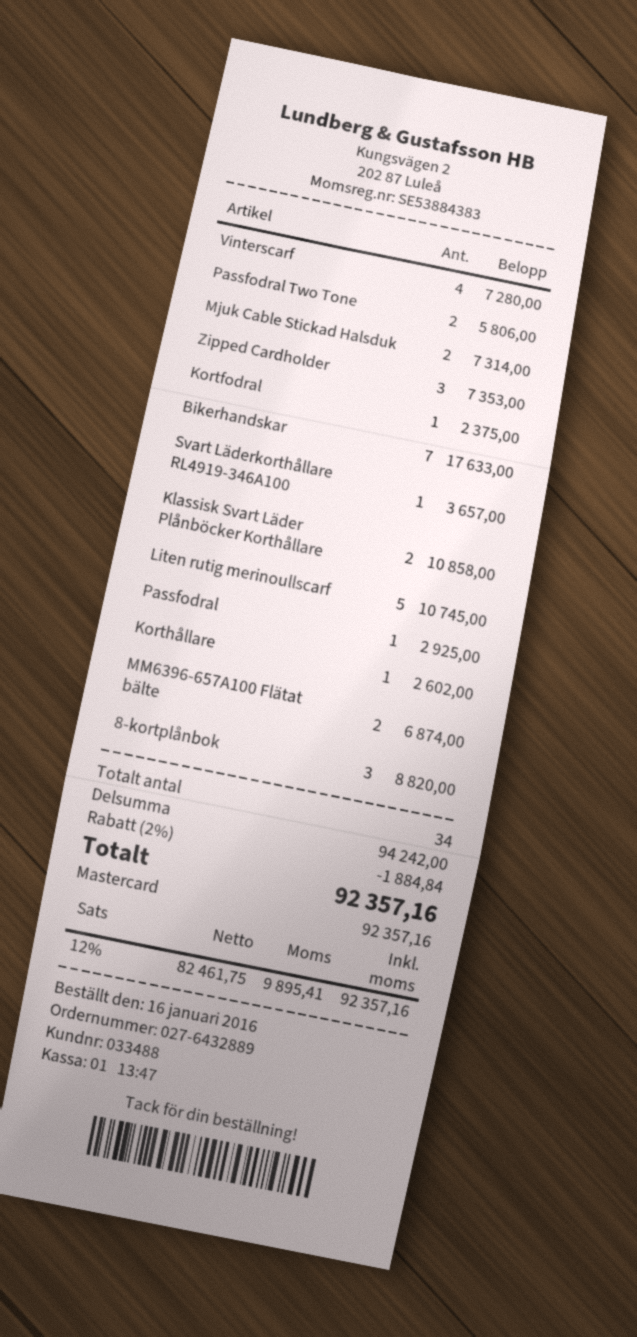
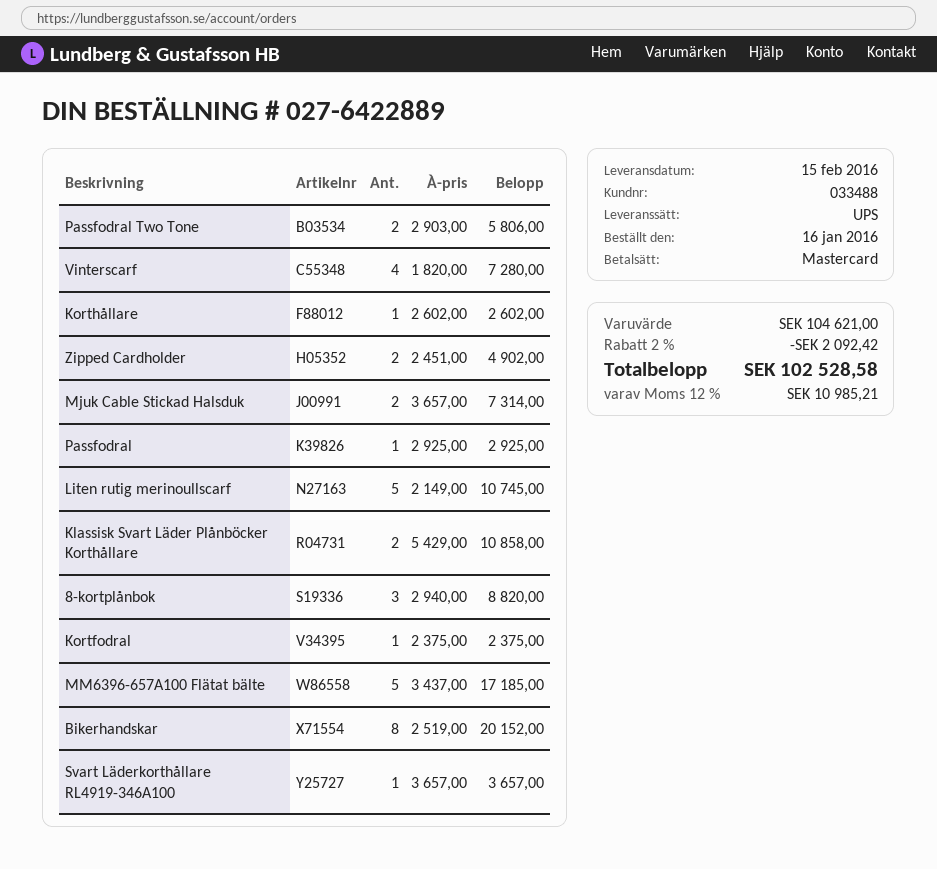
order number: 027-6432889 -> 027-6422889
Zipped Cardholder: 3 for 7353.00 -> 2 for 4902.00
Bikerhandskar: 7 for 17633.00 -> 8 for 20152.00
MM6396-657A100 Flätat bälte: 2 for 6874.00 -> 5 for 17185.00
subtotal: 94242.00 -> 104621.00
discount: 2% = 1884.84 -> 2% = 2092.42
tax: 12% = 9895.41 -> 12% = 10985.21
total: 92357.16 -> 102528.58

